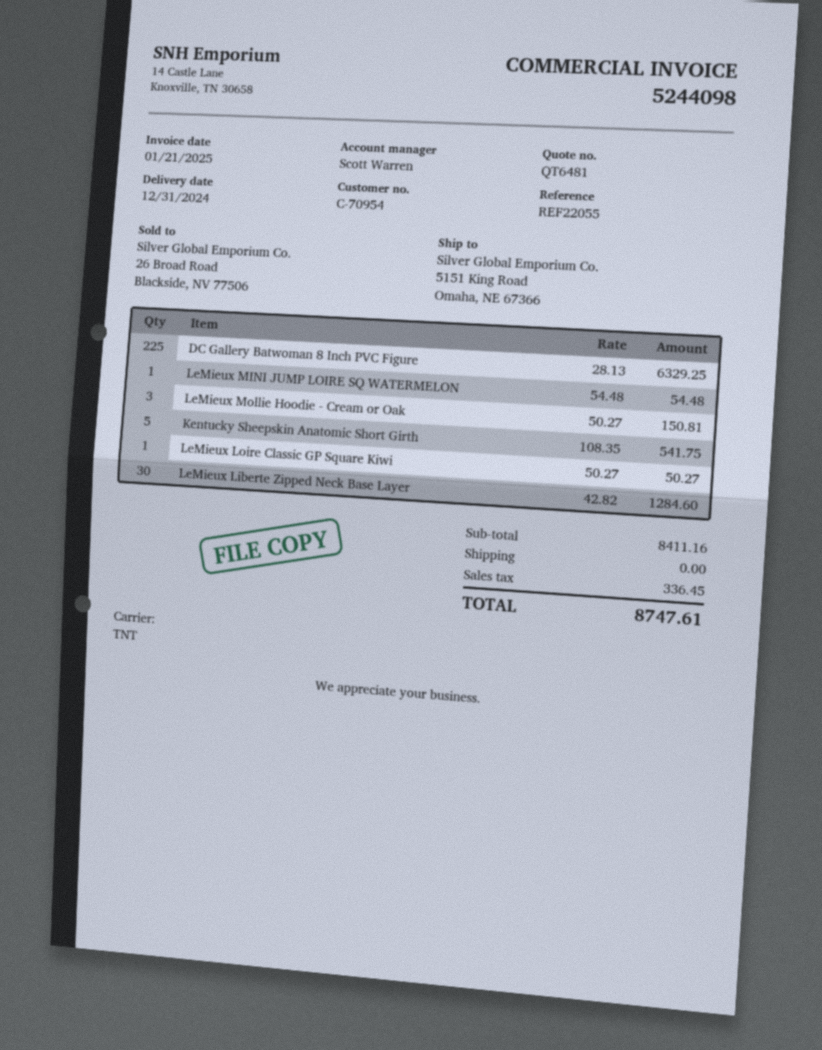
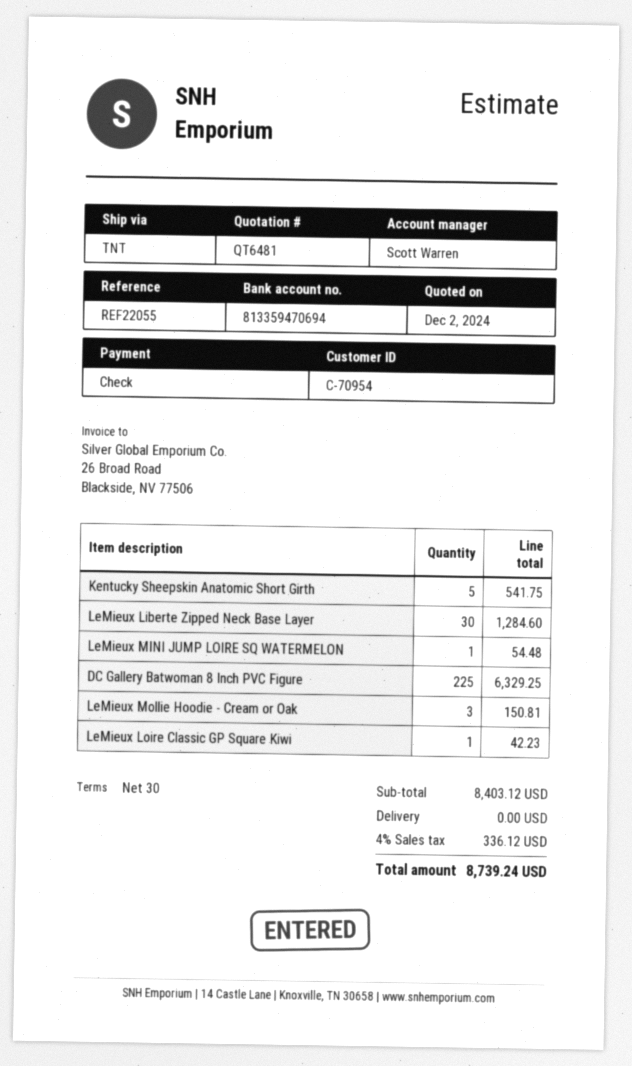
LeMieux Loire Classic GP Square Kiwi: 1 for 50.27 -> 1 for 42.23
subtotal: 8411.16 -> 8403.12
tax: 336.45 -> 336.12
total: 8747.61 -> 8739.24

